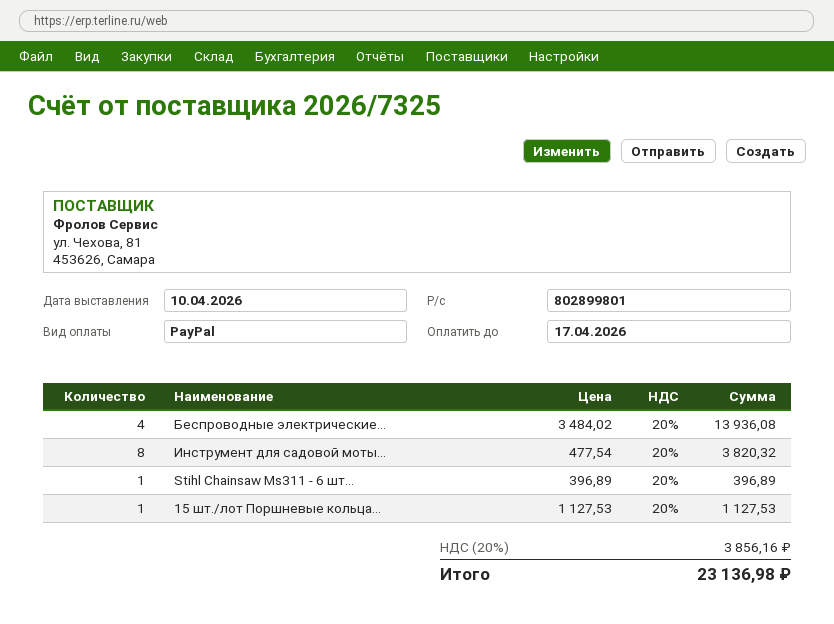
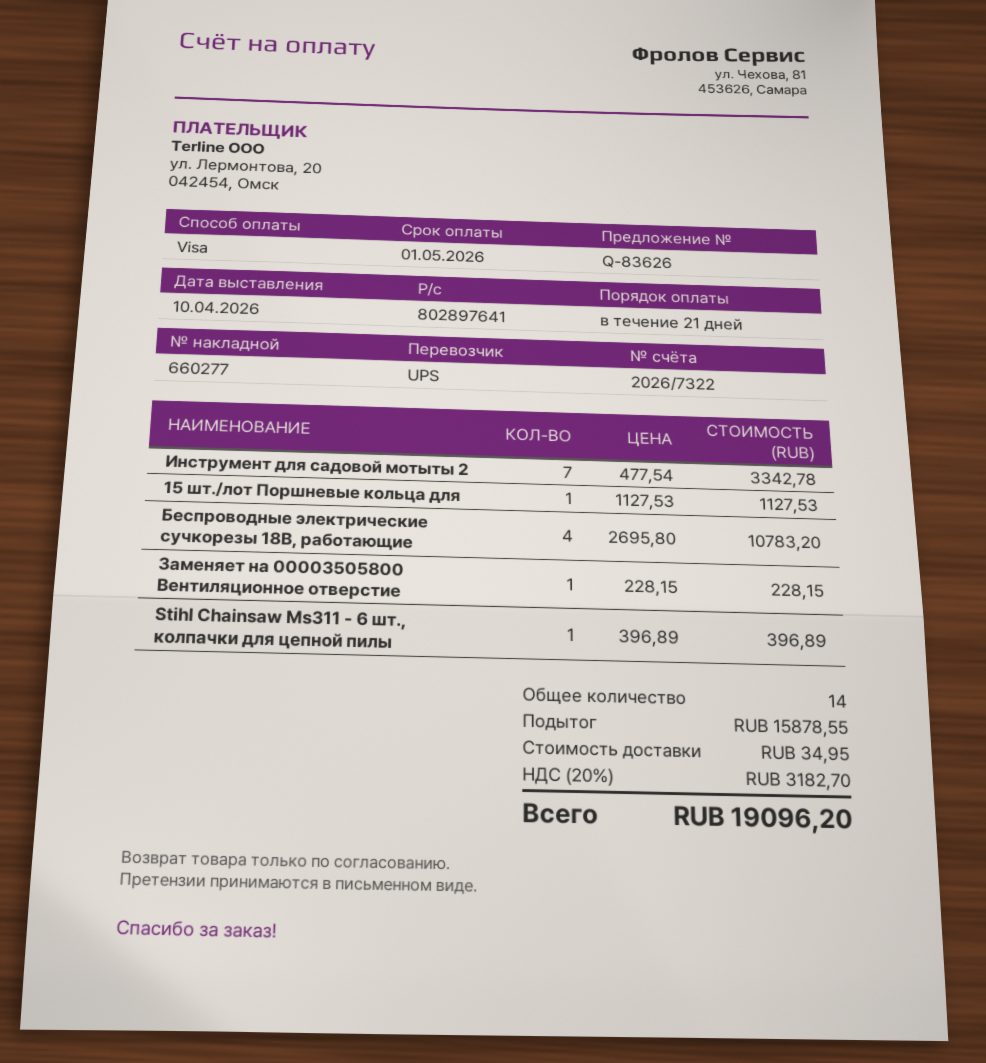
invoice number: 2026/7325 -> 2026/7322
due date: 2026-04-17 -> 2026-05-01
payment method: PayPal -> Visa
bank account: 802899801 -> 802897641
Беспроводные электрические...: 4 x 3484.02 = 13936.08 -> 4 x 2695.80 = 10783.20
Инструмент для садовой моты...: 8 x 477.54 = 3820.32 -> 7 x 477.54 = 3342.78
Заменяет на 00003505800 Вентиляционное отверстие: none -> 1 x 228.15 = 228.15
shipping: none -> 34.95
tax: 20% = 3856.16 -> 20% = 3182.70
total: 23136.98 -> 19096.20

